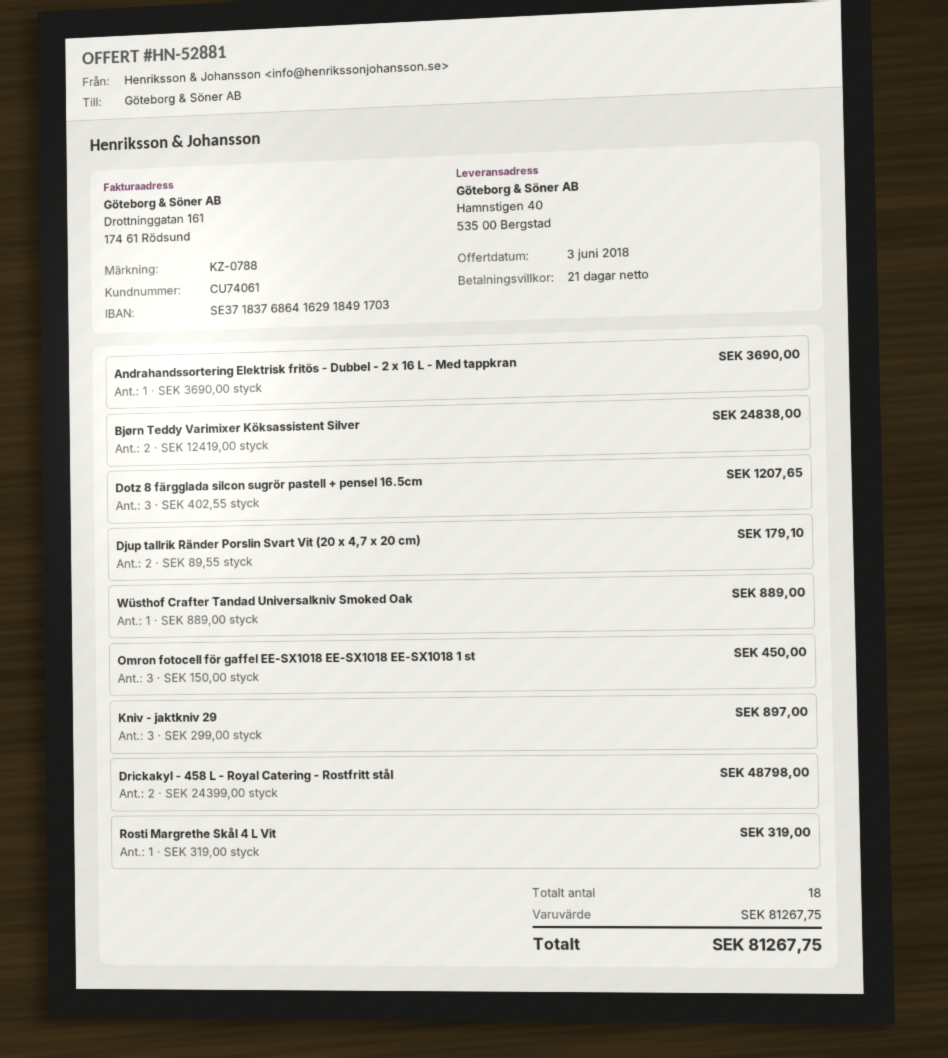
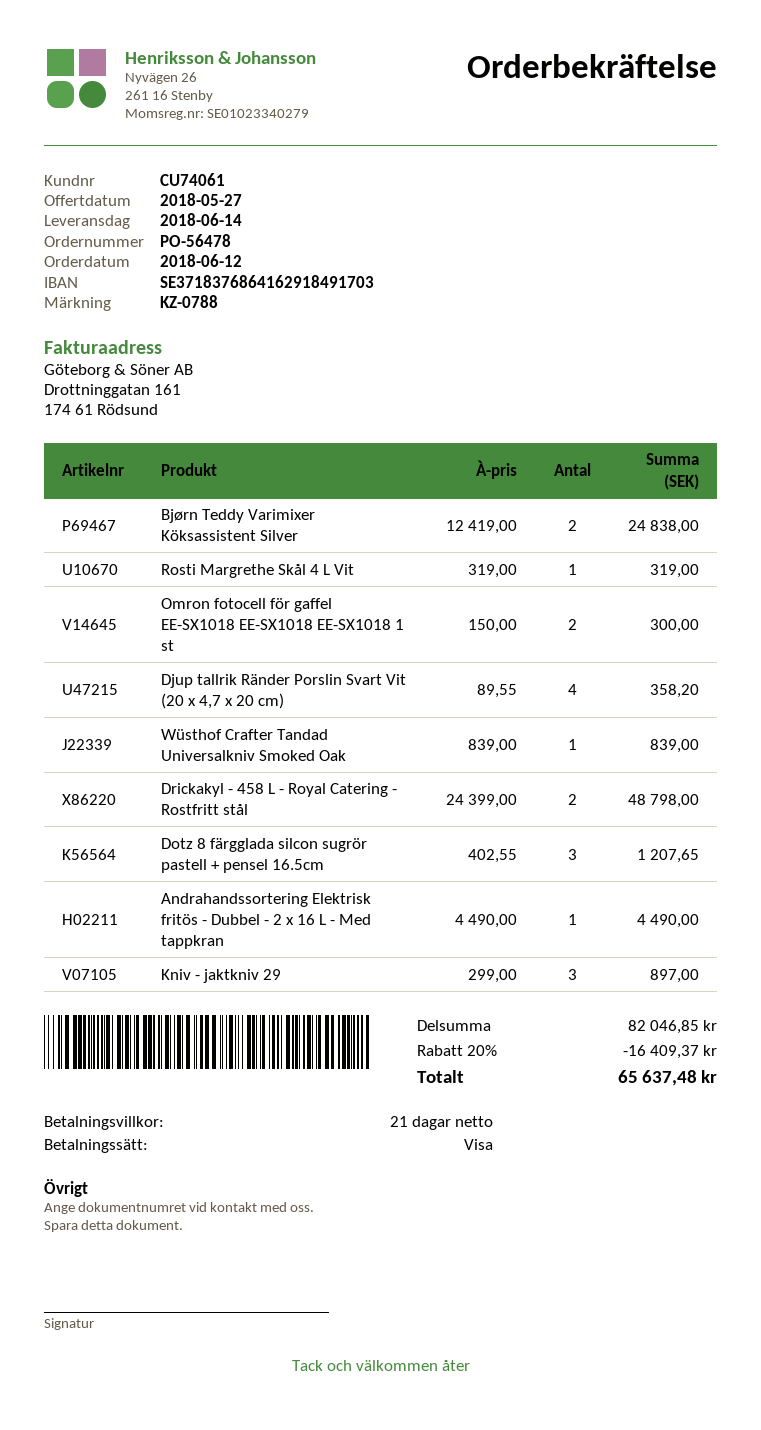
quote date: 2018-06-03 -> 2018-05-27
Andrahandssortering Elektrisk fritös - Dubbel - 2 x 16 L - Med tappkran: 1 x 3690.00 = 3690.00 -> 1 x 4490.00 = 4490.00
Djup tallrik Ränder Porslin Svart Vit (20 x 4,7 x 20 cm): 2 x 89.55 = 179.10 -> 4 x 89.55 = 358.20
Wüsthof Crafter Tandad Universalkniv Smoked Oak: 1 x 889.00 = 889.00 -> 1 x 839.00 = 839.00
Omron fotocell för gaffel EE-SX1018 EE-SX1018 EE-SX1018 1 st: 3 x 150.00 = 450.00 -> 2 x 150.00 = 300.00
subtotal: 81267.75 -> 82046.85
discount: none -> 20% = 16409.37
total: 81267.75 -> 65637.48

